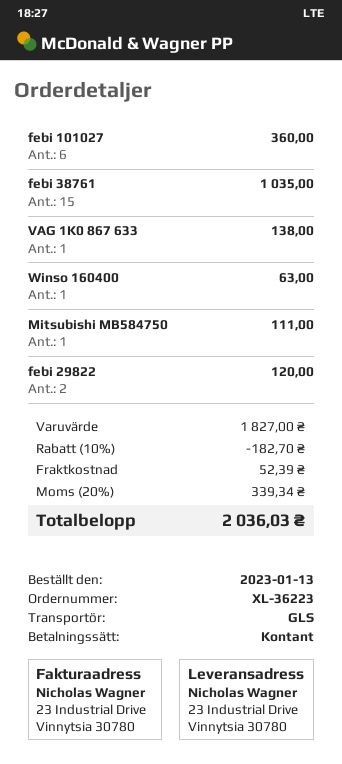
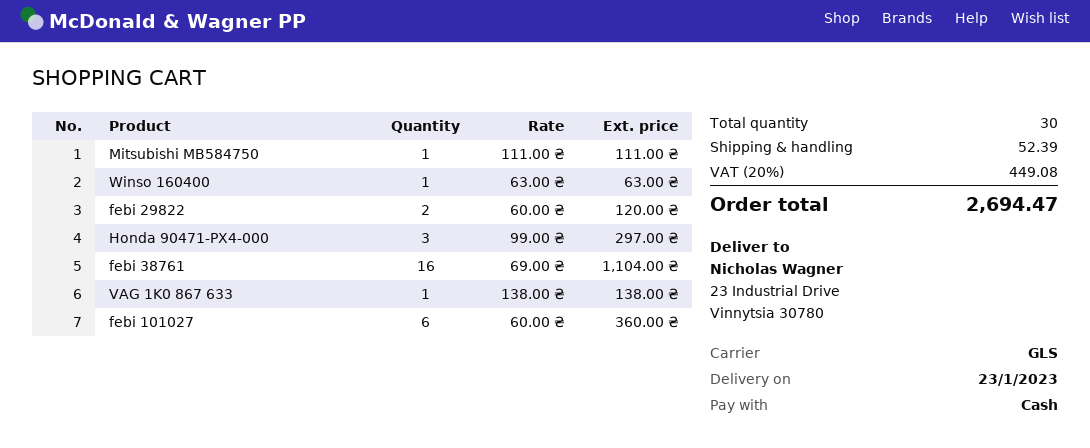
febi 38761: 15 for 1035.00 -> 16 for 1104.00
Honda 90471-PX4-000: none -> 3 for 297.00
discount: 10% = 182.70 -> none
tax: 20% = 339.34 -> 20% = 449.08
total: 2036.03 -> 2694.47

